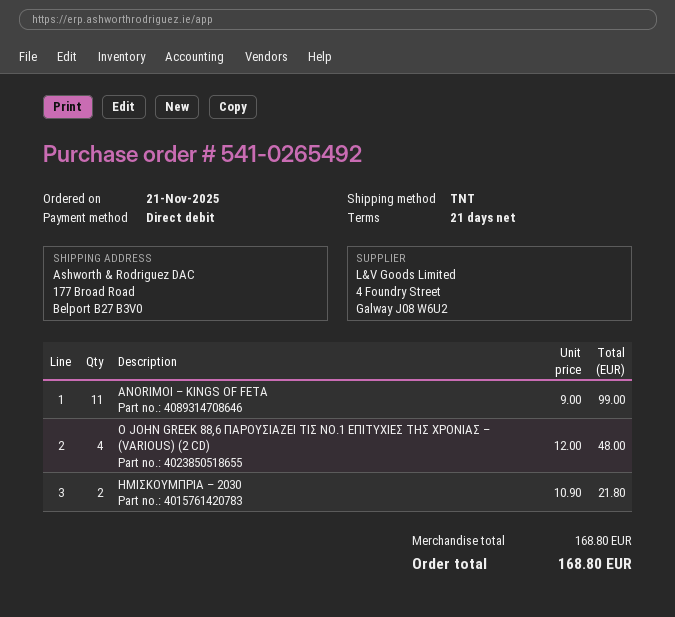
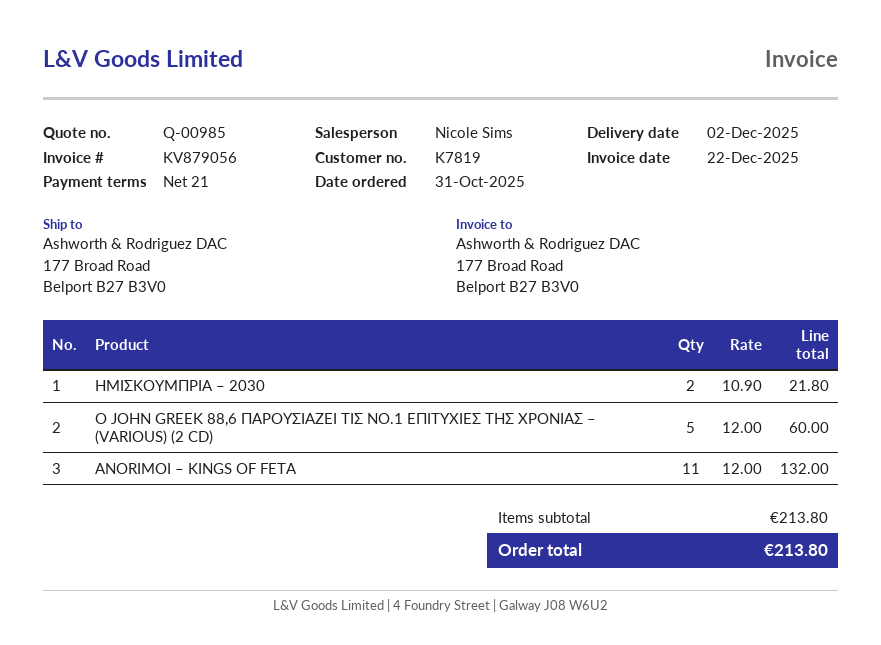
order date: 2025-11-21 -> 2025-10-31
ANORIMOI – KINGS OF FETA: 11 x 9.00 = 99.00 -> 11 x 12.00 = 132.00
Ο JOHN GREEK 88,6 ΠΑΡΟΥΣΙΑΖΕΙ ΤΙΣ ΝΟ.1 ΕΠΙΤΥΧΙΕΣ ΤΗΣ ΧΡΟΝΙΑΣ – (VARIOUS) (2 CD): 4 x 12.00 = 48.00 -> 5 x 12.00 = 60.00
subtotal: 168.80 -> 213.80
total: 168.80 -> 213.80

